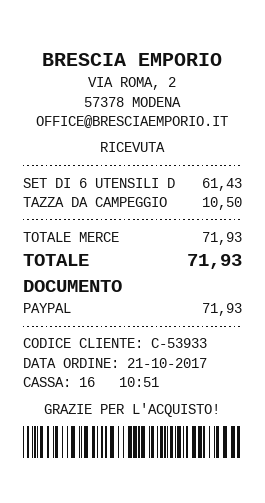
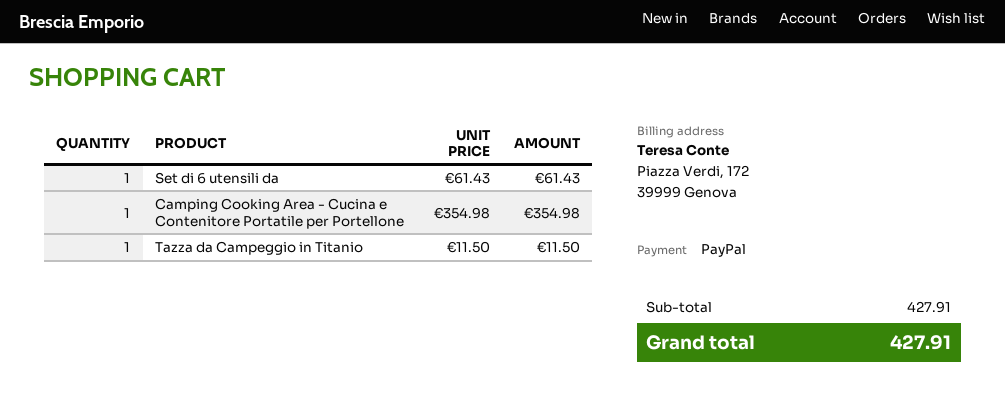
TAZZA DA CAMPEGGIO: 1 x 10.50 = 10.50 -> 1 x 11.50 = 11.50
Camping Cooking Area - Cucina e Contenitore Portatile per Portellone: none -> 1 x 354.98 = 354.98
subtotal: 71.93 -> 427.91
total: 71.93 -> 427.91

